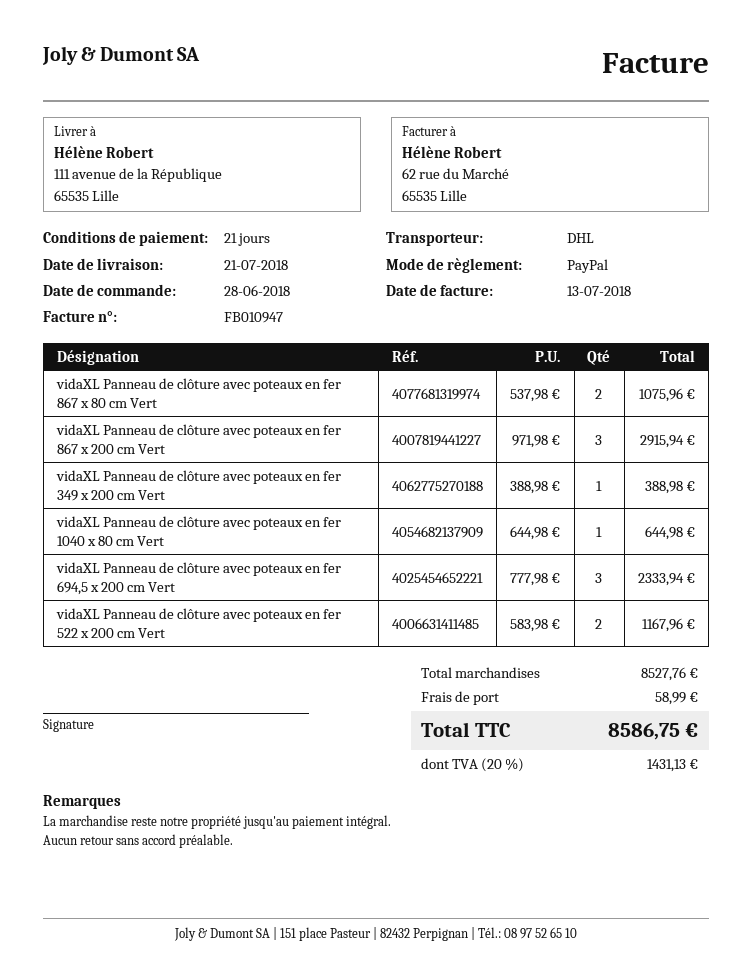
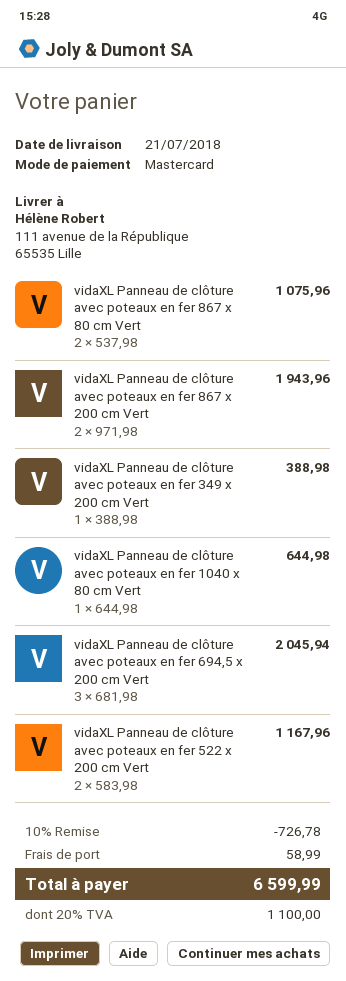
payment method: PayPal -> Mastercard
vidaXL Panneau de clôture avec poteaux en fer 867 x 200 cm Vert: 3 x 971.98 = 2915.94 -> 2 x 971.98 = 1943.96
vidaXL Panneau de clôture avec poteaux en fer 694,5 x 200 cm Vert: 3 x 777.98 = 2333.94 -> 3 x 681.98 = 2045.94
discount: none -> 10% = 726.78
tax: 20% = 1431.13 -> 20% = 1100.00
total: 8586.75 -> 6599.99

